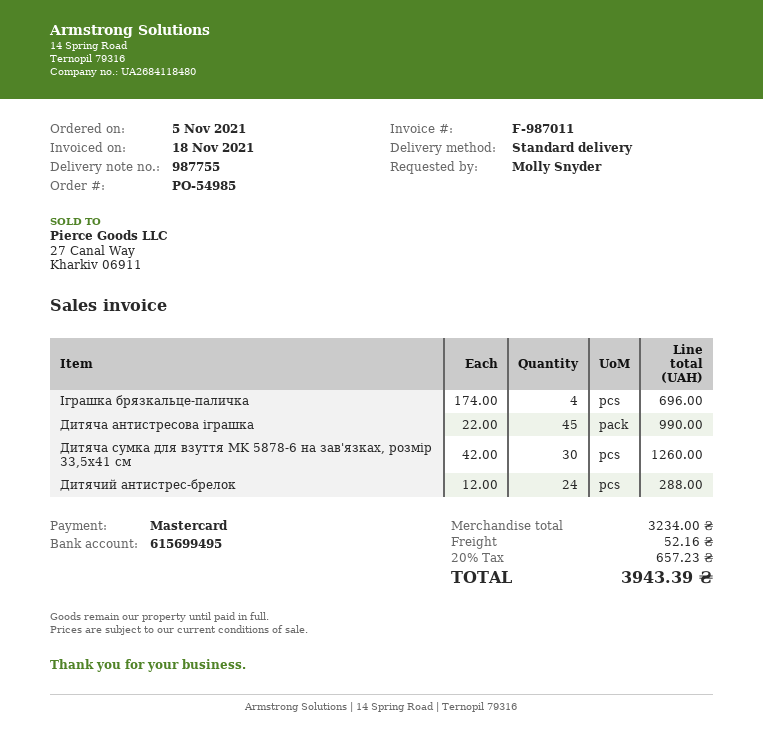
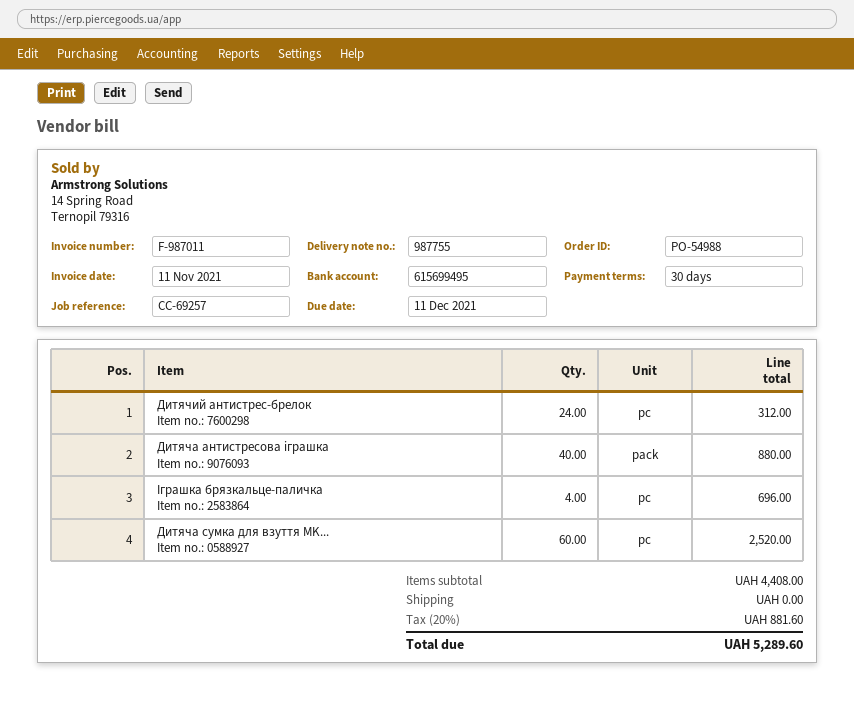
order number: PO-54985 -> PO-54988
invoice date: 2021-11-18 -> 2021-11-11
Дитяча антистресова іграшка: 45 for 990.00 -> 40 for 880.00
Дитяча сумка для взуття MK 5878-6 на зав'язках, розмір 33,5х41 см: 30 for 1260.00 -> 60 for 2520.00
Дитячий антистрес-брелок: 24 for 288.00 -> 24 for 312.00
subtotal: 3234.00 -> 4408.00
shipping: 52.16 -> 0.00
tax: 20% = 657.23 -> 20% = 881.60
total: 3943.39 -> 5289.60

